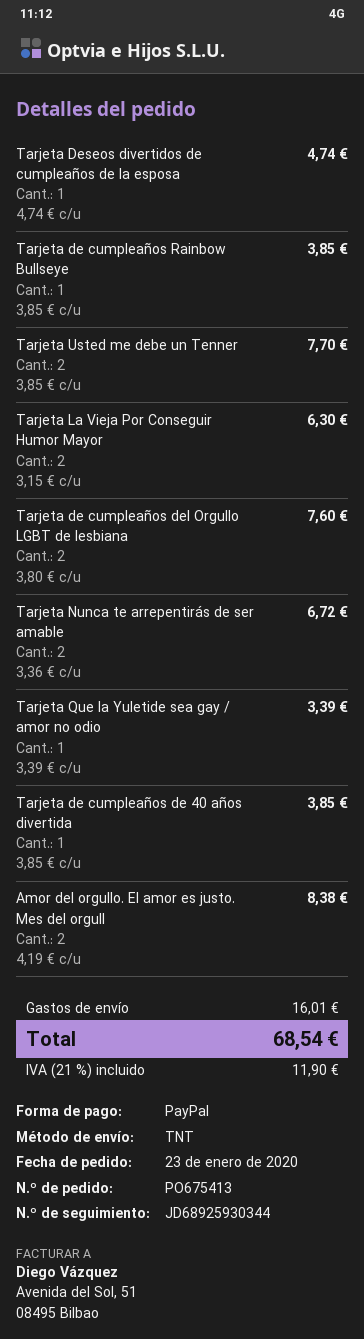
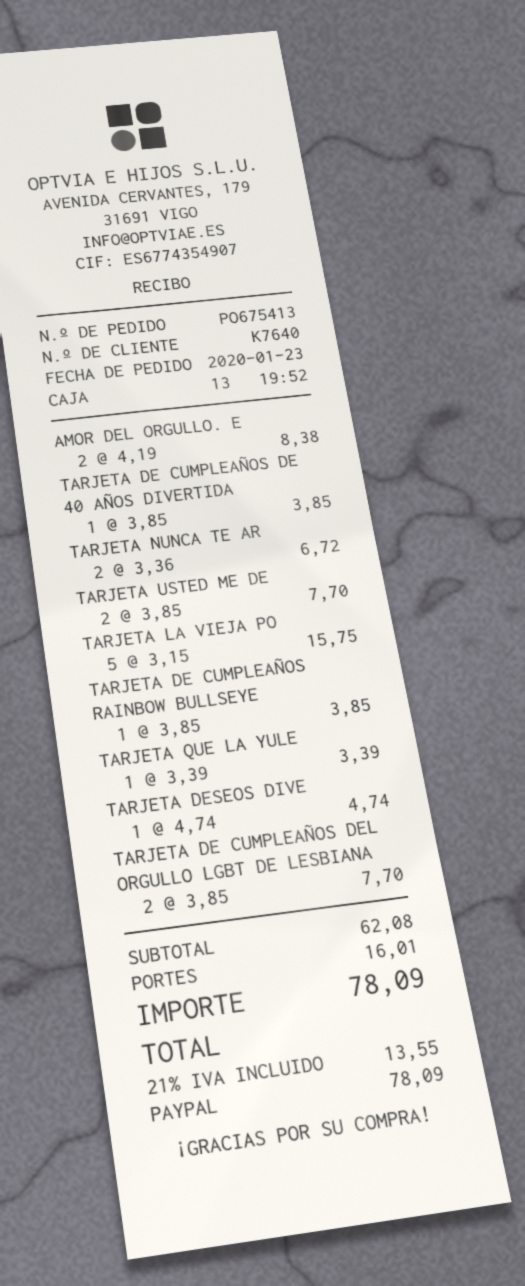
Tarjeta La Vieja Por Conseguir Humor Mayor: 2 x 3.15 = 6.30 -> 5 x 3.15 = 15.75
Tarjeta de cumpleaños del Orgullo LGBT de lesbiana: 2 x 3.80 = 7.60 -> 2 x 3.85 = 7.70
tax: 21% = 11.90 -> 21% = 13.55
total: 68.54 -> 78.09

